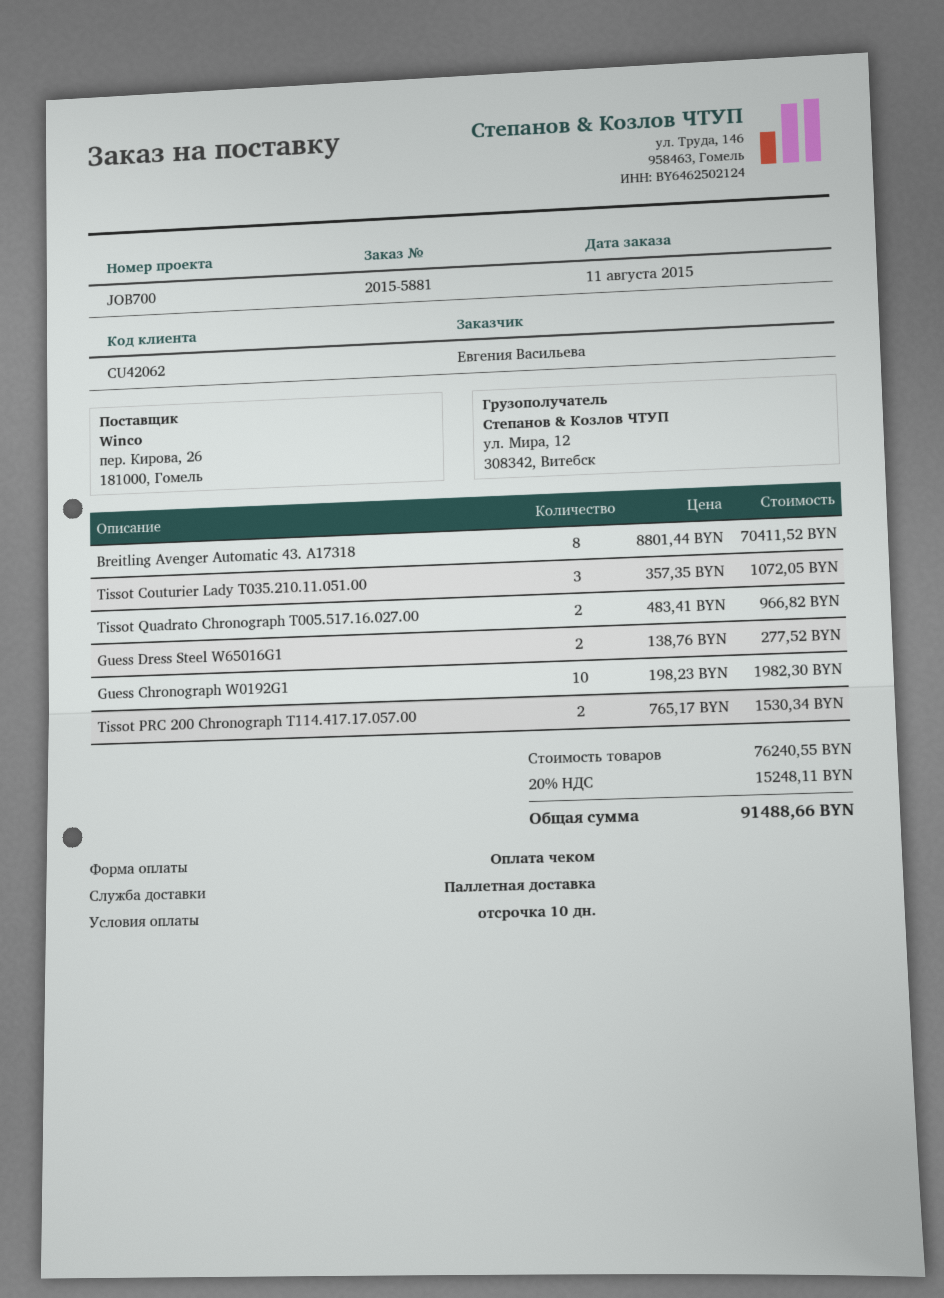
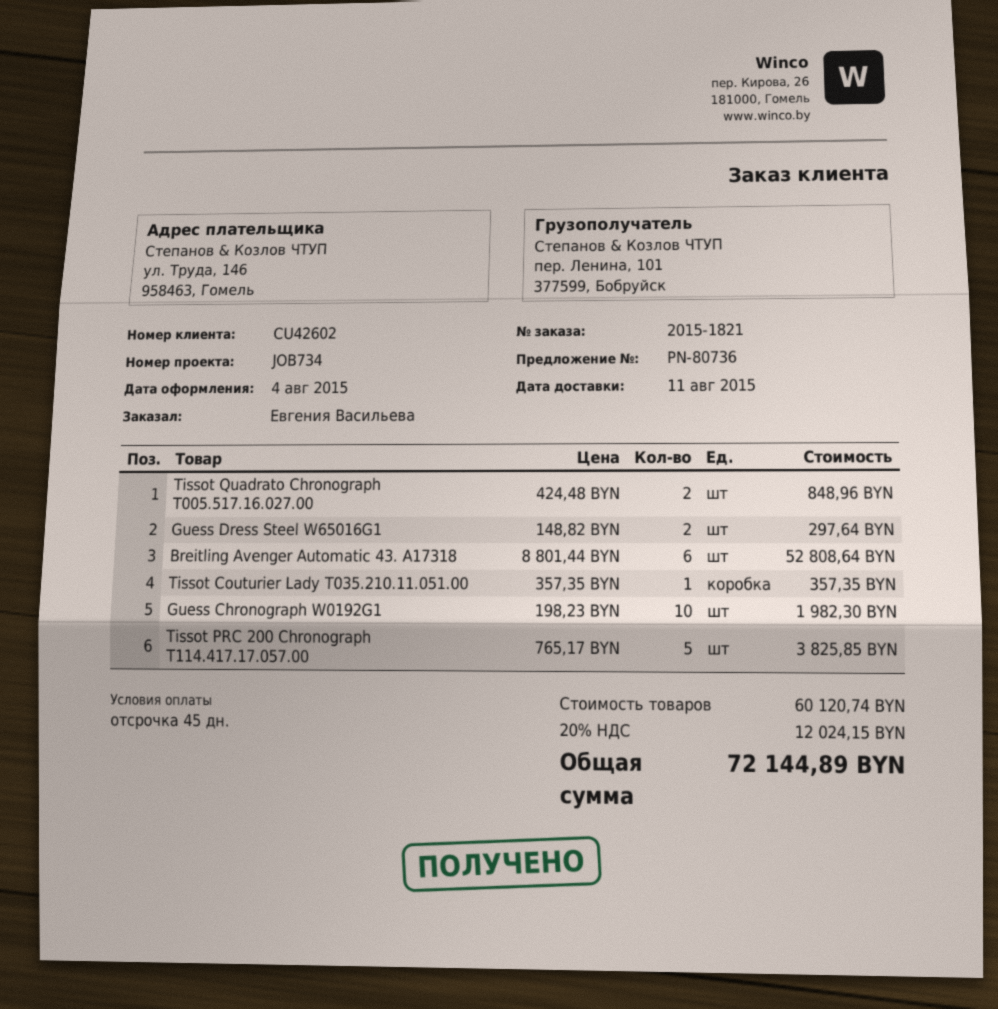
order number: 2015-5881 -> 2015-1821
order date: 2015-08-11 -> 2015-08-04
payment terms: 10 days -> 45 days
customer number: CU42062 -> CU42602
reference: JOB700 -> JOB734
ship to: ул. Мира, 12, 308342, Витебск -> пер. Ленина, 101, 377599, Бобруйск
Breitling Avenger Automatic 43. A17318: 8 x 8801.44 = 70411.52 -> 6 x 8801.44 = 52808.64
Tissot Couturier Lady T035.210.11.051.00: 3 x 357.35 = 1072.05 -> 1 x 357.35 = 357.35
Tissot Quadrato Chronograph T005.517.16.027.00: 2 x 483.41 = 966.82 -> 2 x 424.48 = 848.96
Guess Dress Steel W65016G1: 2 x 138.76 = 277.52 -> 2 x 148.82 = 297.64
Tissot PRC 200 Chronograph T114.417.17.057.00: 2 x 765.17 = 1530.34 -> 5 x 765.17 = 3825.85
subtotal: 76240.55 -> 60120.74
tax: 20% = 15248.11 -> 20% = 12024.15
total: 91488.66 -> 72144.89

